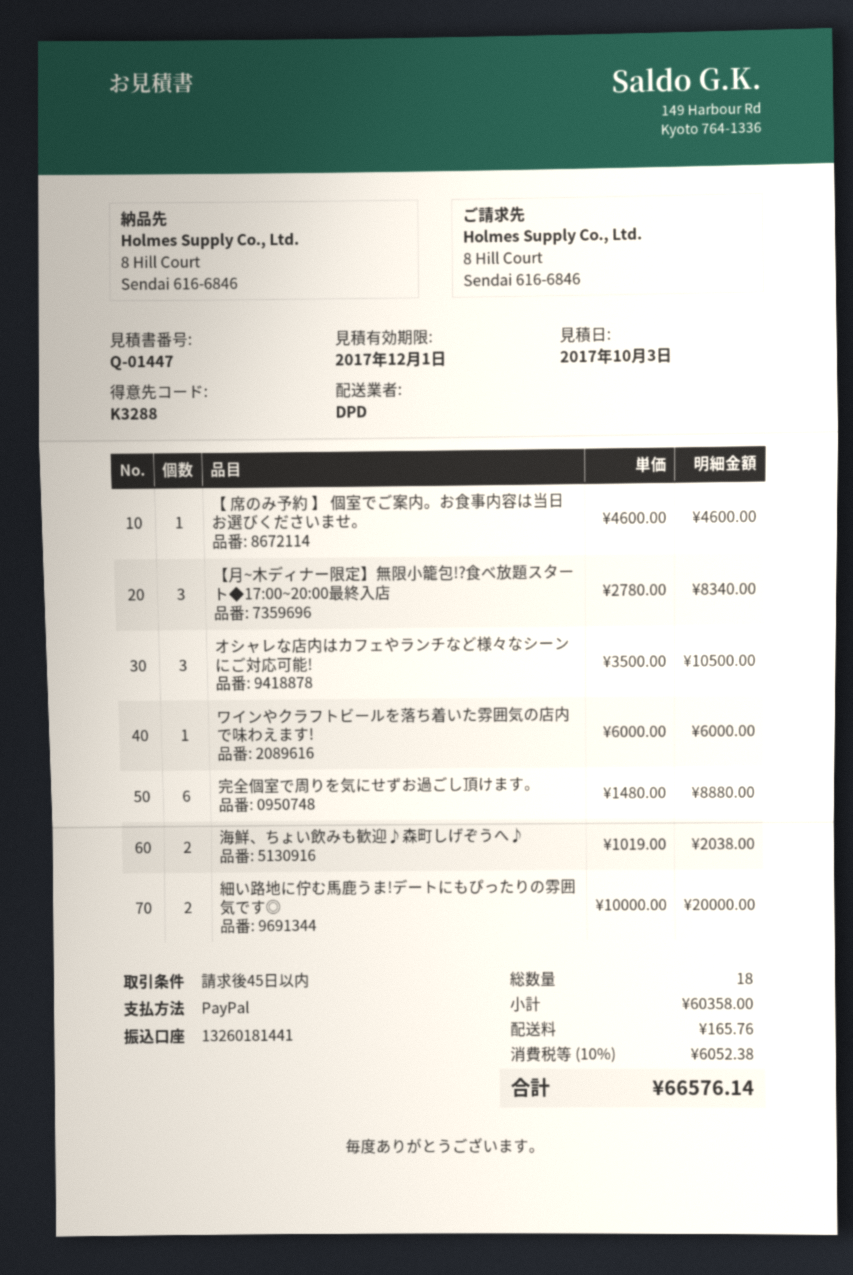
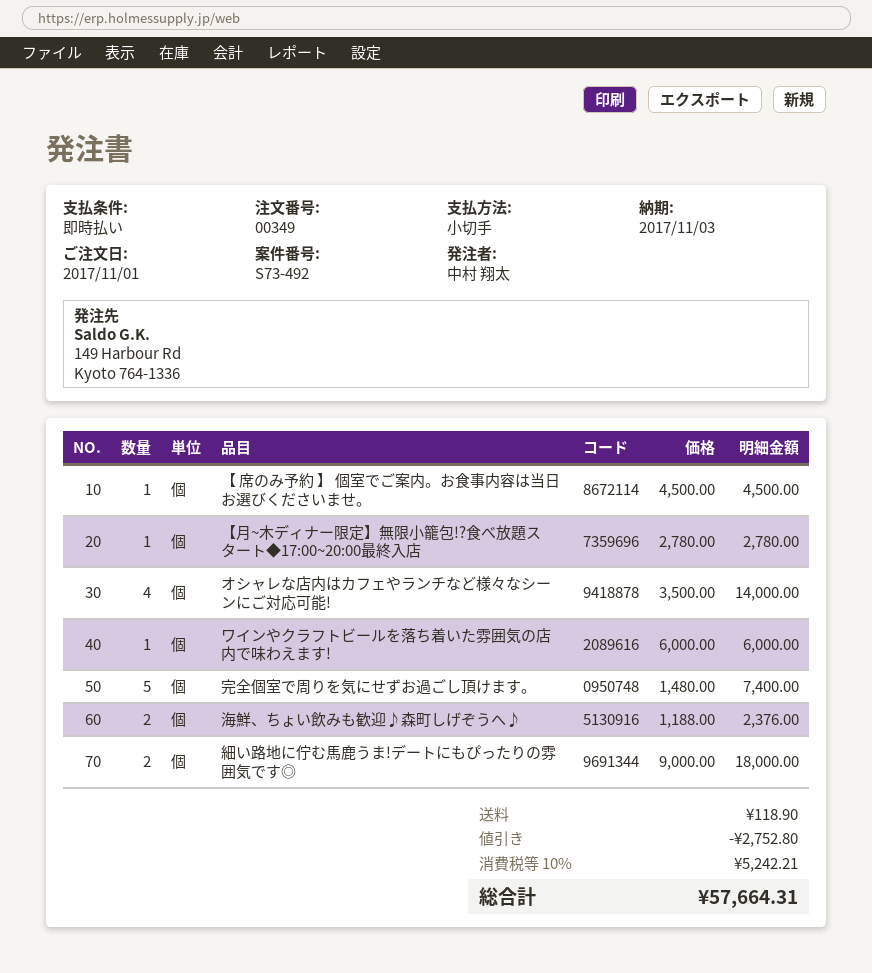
payment terms: 45 days -> on receipt
payment method: PayPal -> cheque
【 席のみ予約 】 個室でご案内。お食事内容は当日お選びくださいませ。: 1 x 4600.00 = 4600.00 -> 1 x 4500.00 = 4500.00
【月~木ディナー限定】無限小籠包!?食べ放題スタート◆17:00~20:00最終入店: 3 x 2780.00 = 8340.00 -> 1 x 2780.00 = 2780.00
オシャレな店内はカフェやランチなど様々なシーンにご対応可能!: 3 x 3500.00 = 10500.00 -> 4 x 3500.00 = 14000.00
完全個室で周りを気にせずお過ごし頂けます。: 6 x 1480.00 = 8880.00 -> 5 x 1480.00 = 7400.00
海鮮、ちょい飲みも歓迎♪森町しげぞうへ♪: 2 x 1019.00 = 2038.00 -> 2 x 1188.00 = 2376.00
細い路地に佇む馬鹿うま!デートにもぴったりの雰囲気です◎: 2 x 10000.00 = 20000.00 -> 2 x 9000.00 = 18000.00
discount: none -> 2752.80
shipping: 165.76 -> 118.90
tax: 10% = 6052.38 -> 10% = 5242.21
total: 66576.14 -> 57664.31

